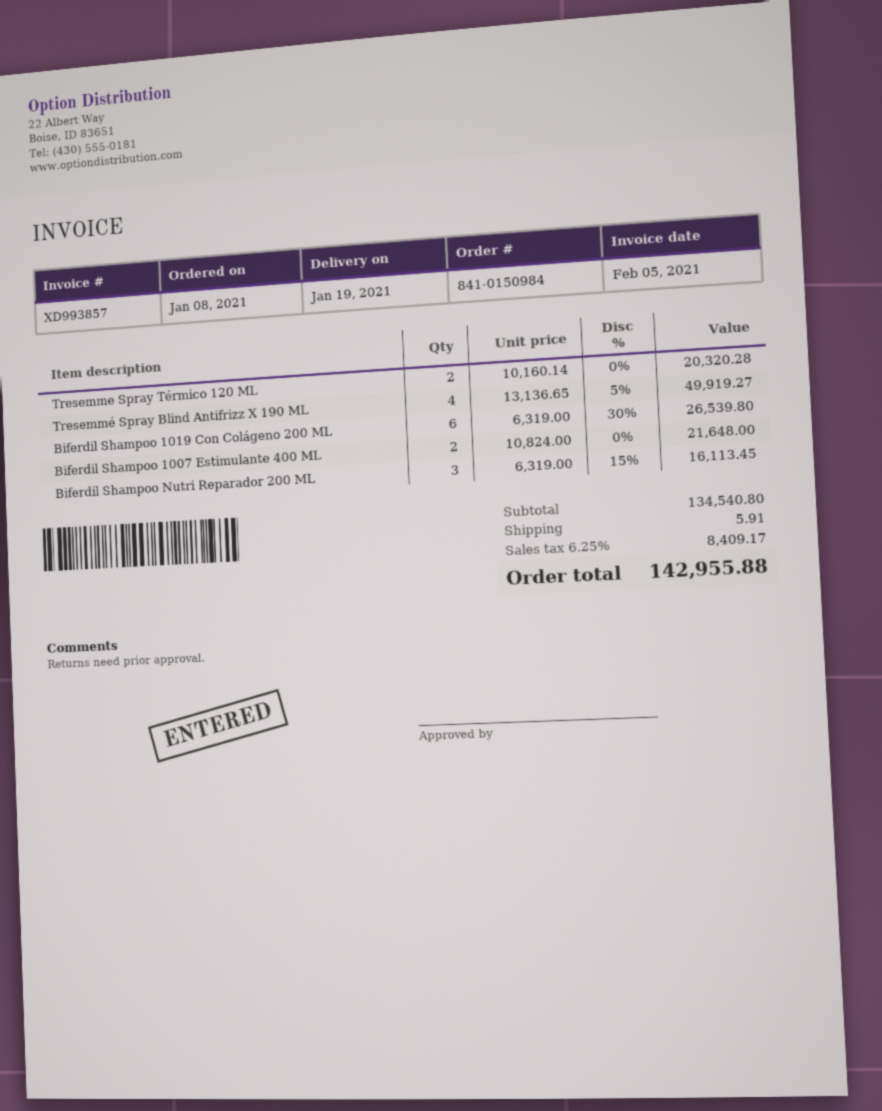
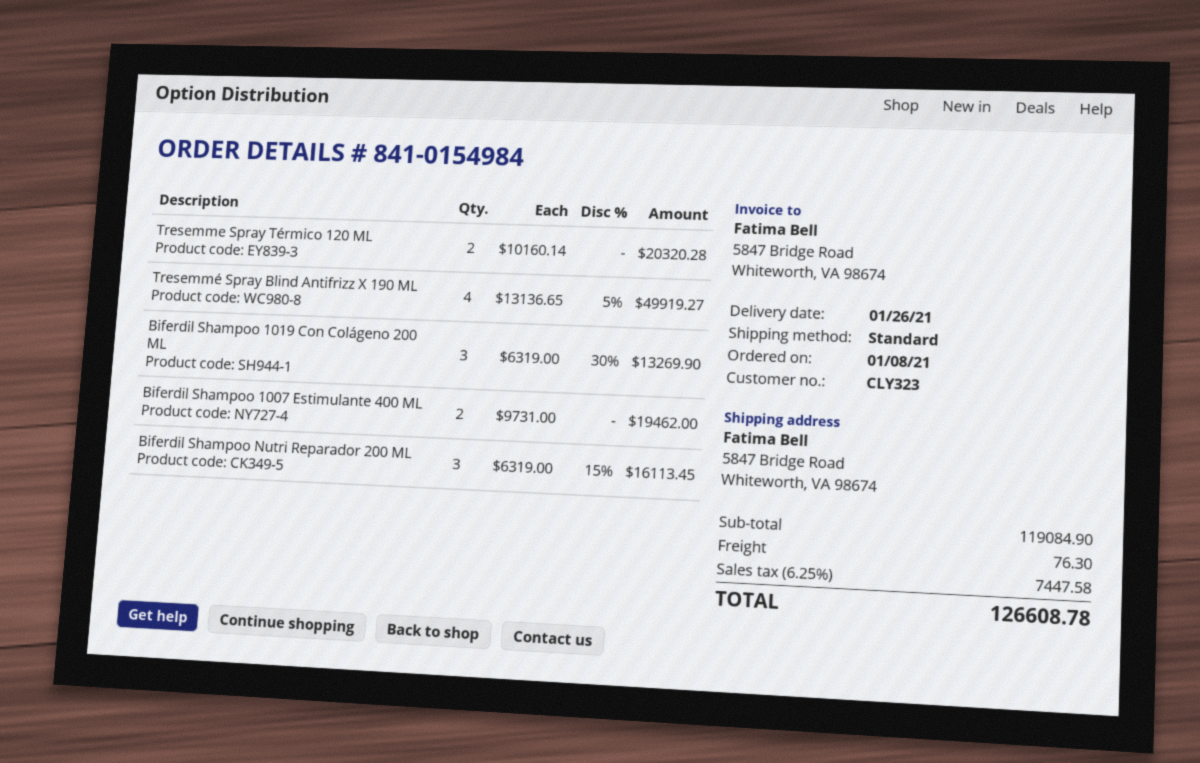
order number: 841-0150984 -> 841-0154984
delivery date: 2021-01-19 -> 2021-01-26
Biferdil Shampoo 1019 Con Colágeno 200 ML: 6 x 6319.00 - 30% = 26539.80 -> 3 x 6319.00 - 30% = 13269.90
Biferdil Shampoo 1007 Estimulante 400 ML: 2 x 10824.00 = 21648.00 -> 2 x 9731.00 = 19462.00
subtotal: 134540.80 -> 119084.90
shipping: 5.91 -> 76.30
tax: 6.25% = 8409.17 -> 6.25% = 7447.58
total: 142955.88 -> 126608.78

